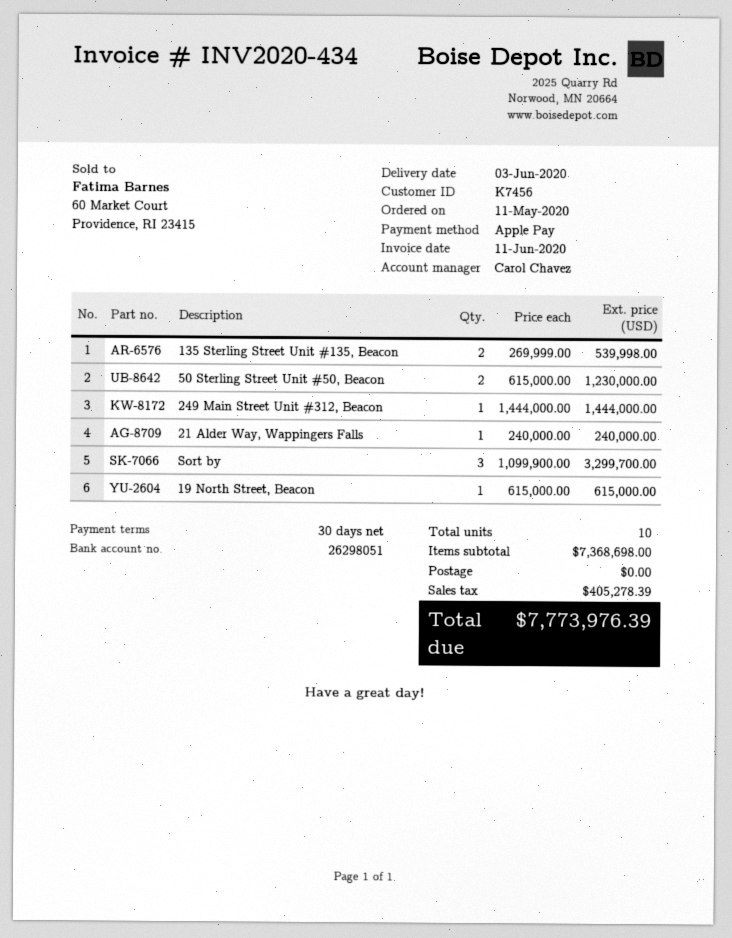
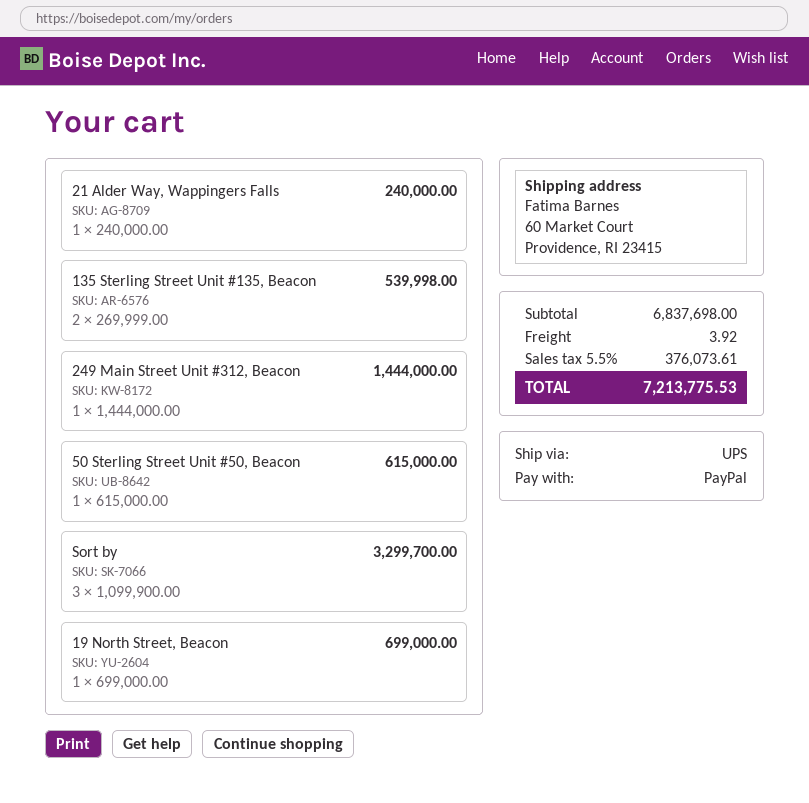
payment method: Apple Pay -> PayPal
50 Sterling Street Unit #50, Beacon: 2 x 615000.00 = 1230000.00 -> 1 x 615000.00 = 615000.00
19 North Street, Beacon: 1 x 615000.00 = 615000.00 -> 1 x 699000.00 = 699000.00
subtotal: 7368698.00 -> 6837698.00
shipping: 0.00 -> 3.92
tax: 405278.39 -> 376073.61
total: 7773976.39 -> 7213775.53

